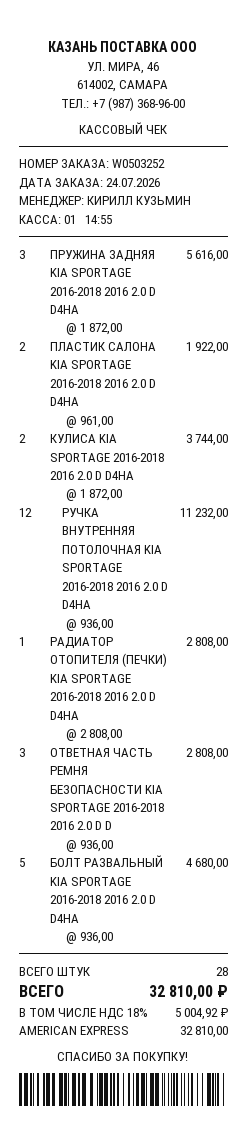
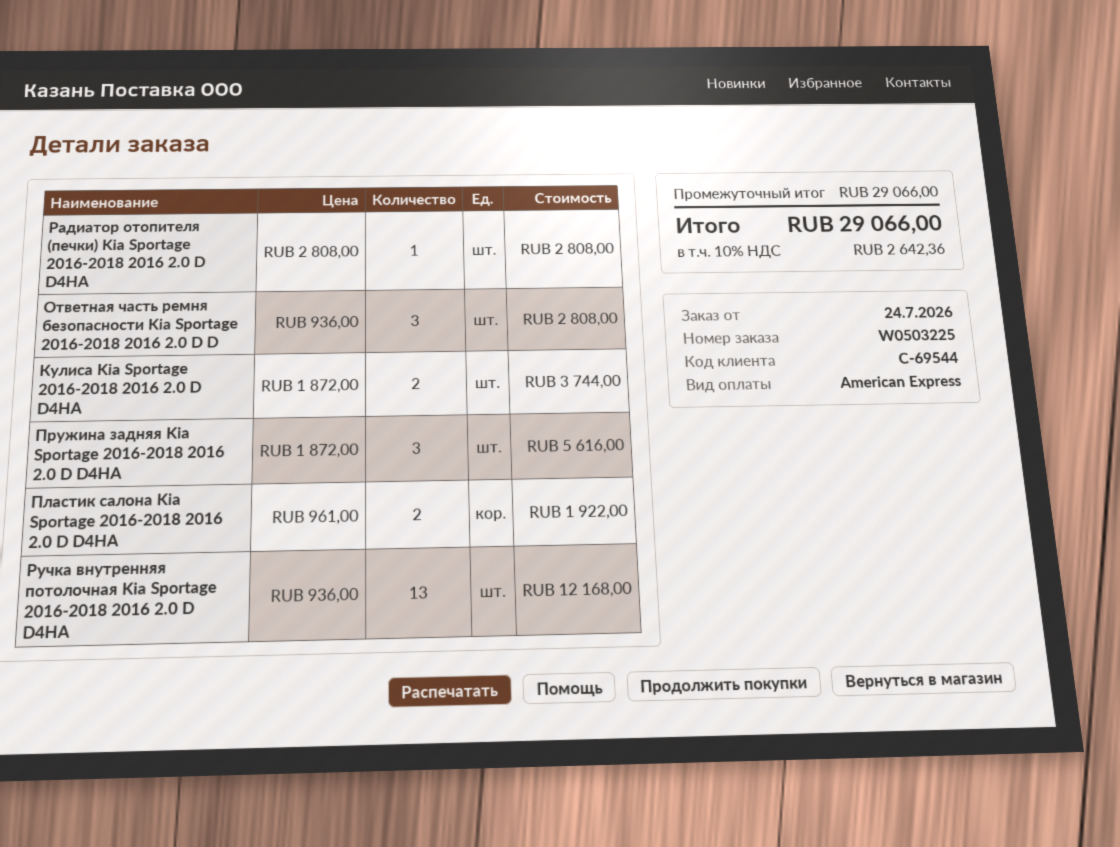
order number: W0503252 -> W0503225
РУЧКА ВНУТРЕННЯЯ ПОТОЛОЧНАЯ KIA SPORTAGE 2016-2018 2016 2.0 D D4HA: 12 x 936.00 = 11232.00 -> 13 x 936.00 = 12168.00
БОЛТ РАЗВАЛЬНЫЙ KIA SPORTAGE 2016-2018 2016 2.0 D D4HA: 5 x 936.00 = 4680.00 -> none
tax: 18% = 5004.92 -> 10% = 2642.36
total: 32810.00 -> 29066.00

